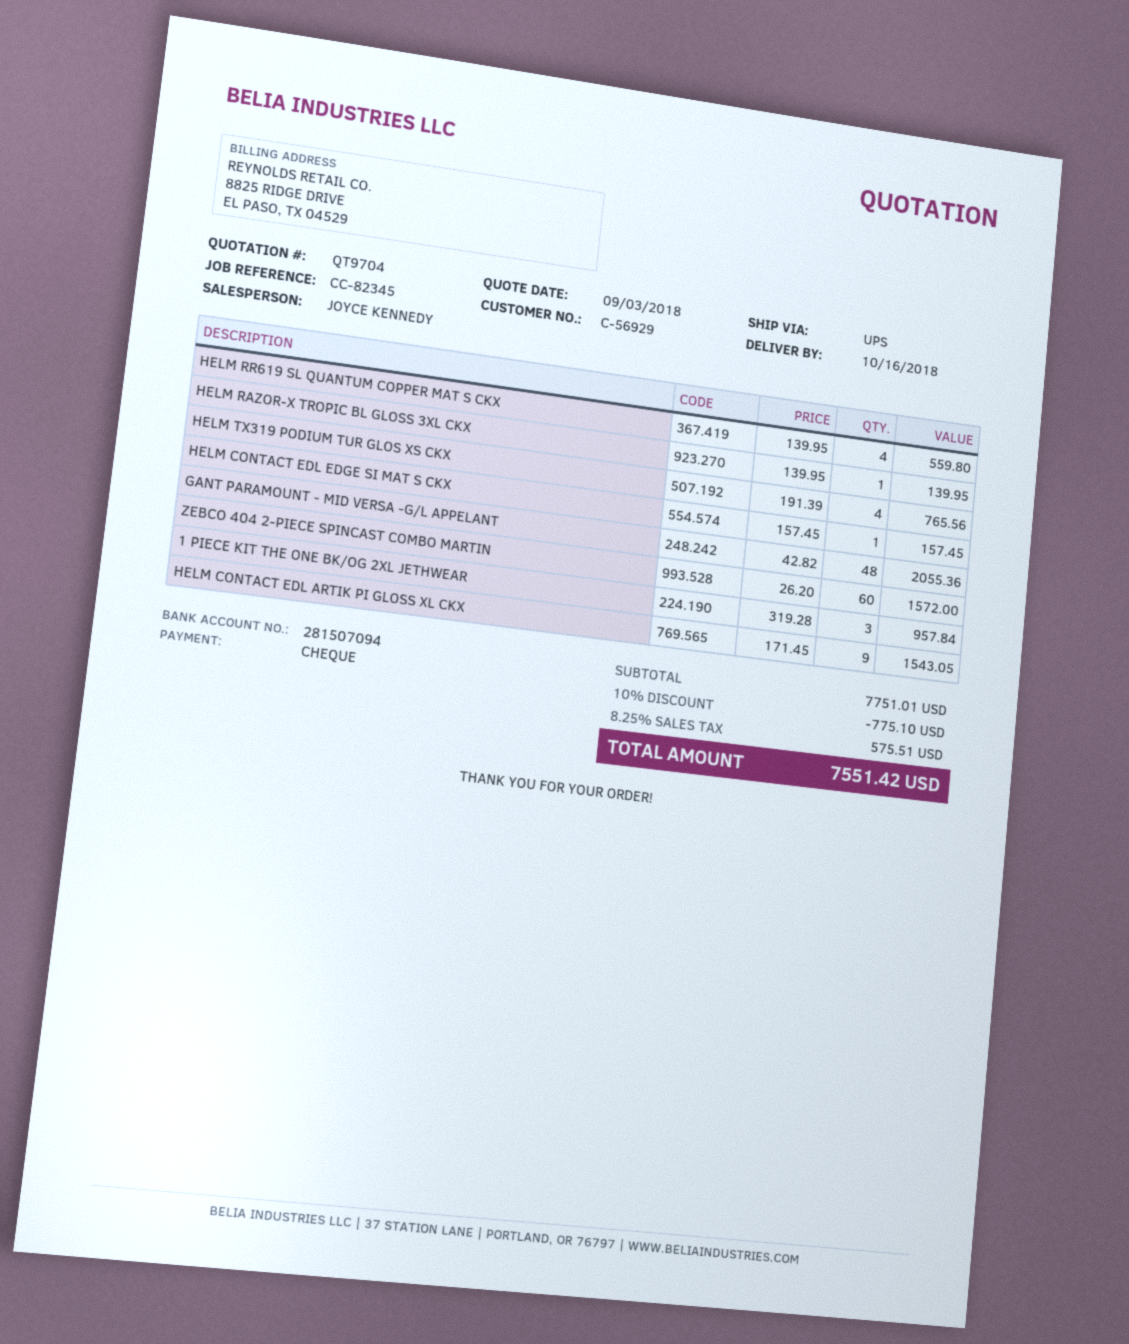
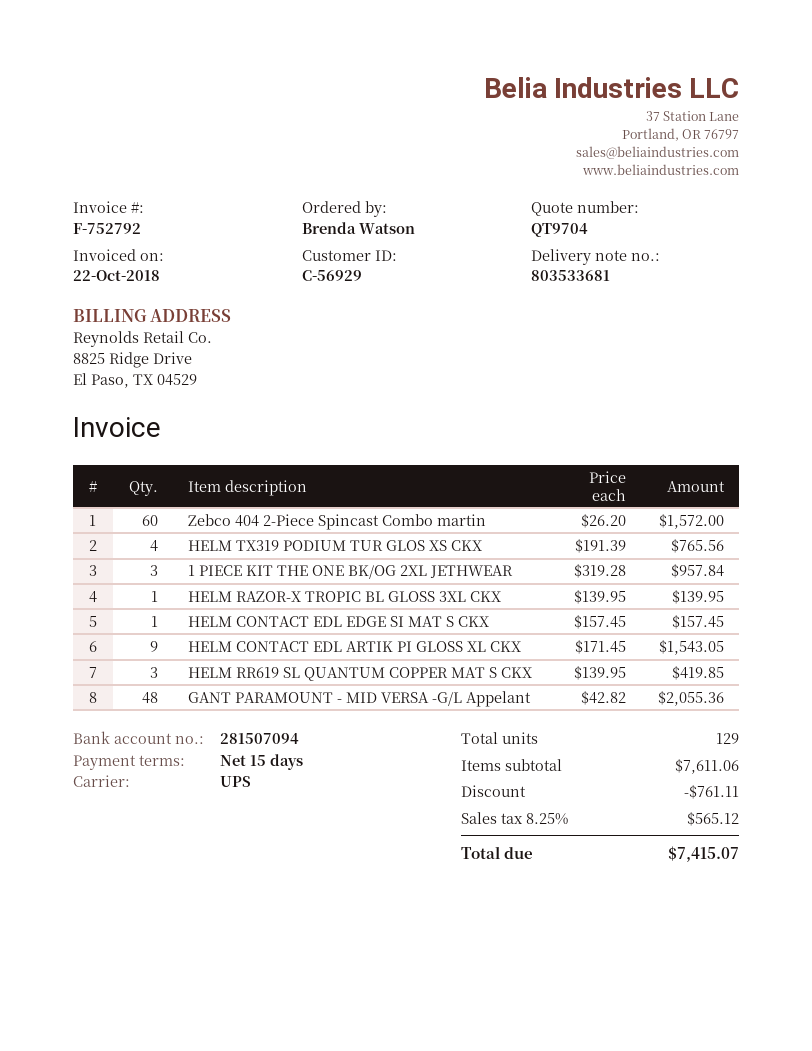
HELM RR619 SL QUANTUM COPPER MAT S CKX: 4 x 139.95 = 559.80 -> 3 x 139.95 = 419.85
subtotal: 7751.01 -> 7611.06
discount: 775.10 -> 761.11
tax: 8.25% = 575.51 -> 8.25% = 565.12
total: 7551.42 -> 7415.07

